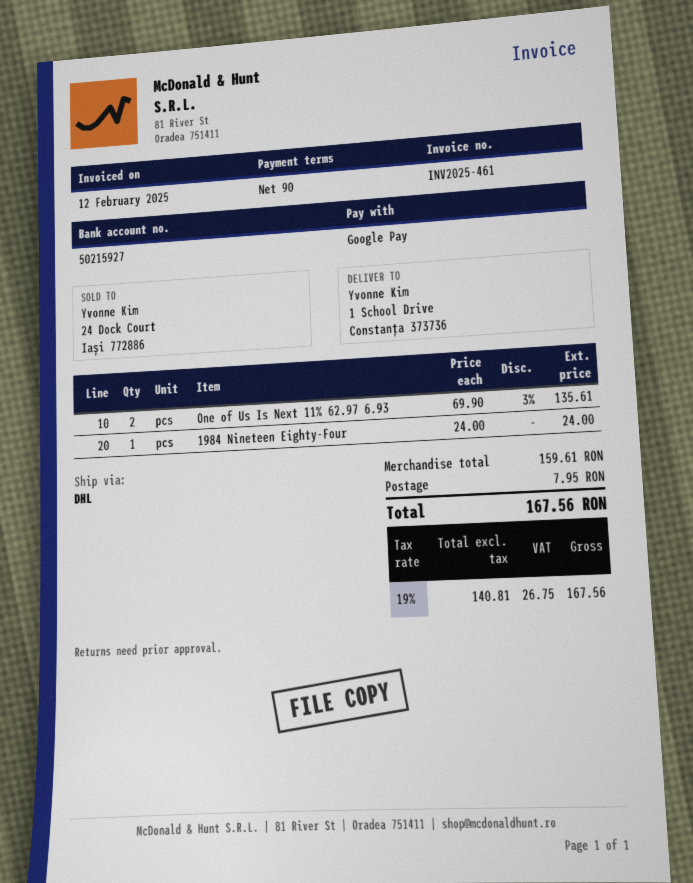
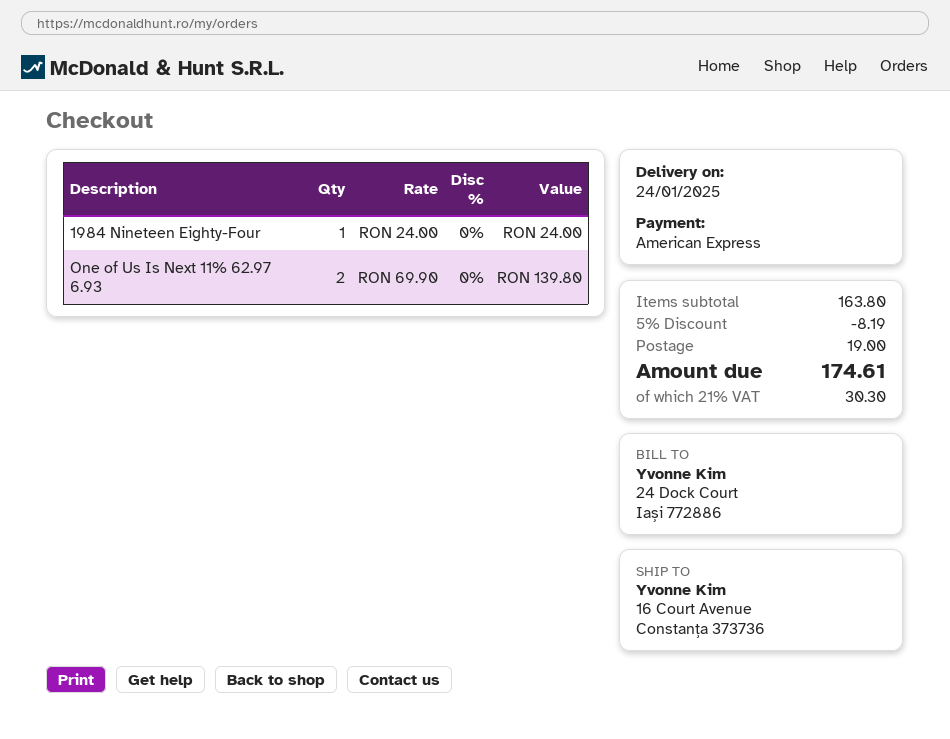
payment method: Google Pay -> American Express
ship to: 1 School Drive, Constanța 373736 -> 16 Court Avenue, Constanța 373736
One of Us Is Next 11% 62.97 6.93: 2 x 69.90 - 3% = 135.61 -> 2 x 69.90 = 139.80
subtotal: 159.61 -> 163.80
discount: none -> 5% = 8.19
shipping: 7.95 -> 19.00
tax: 19% = 26.75 -> 21% = 30.30
total: 167.56 -> 174.61

